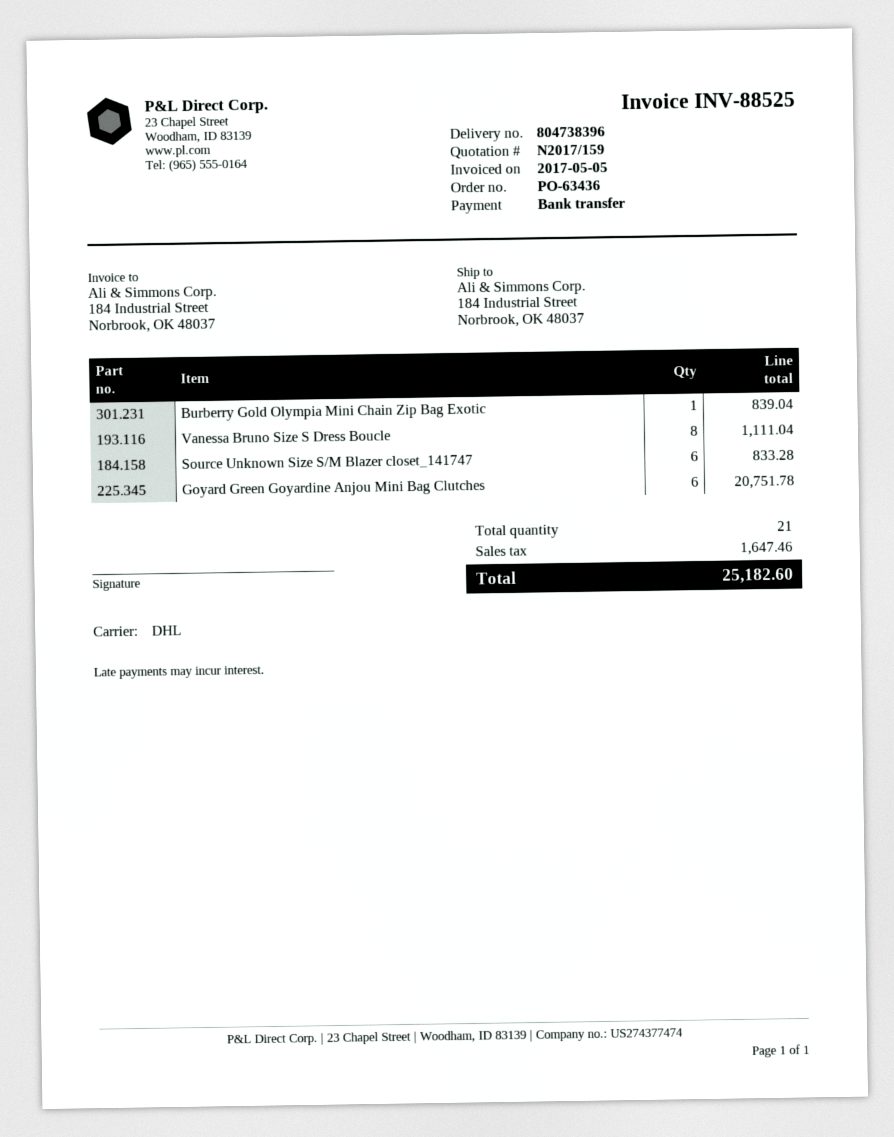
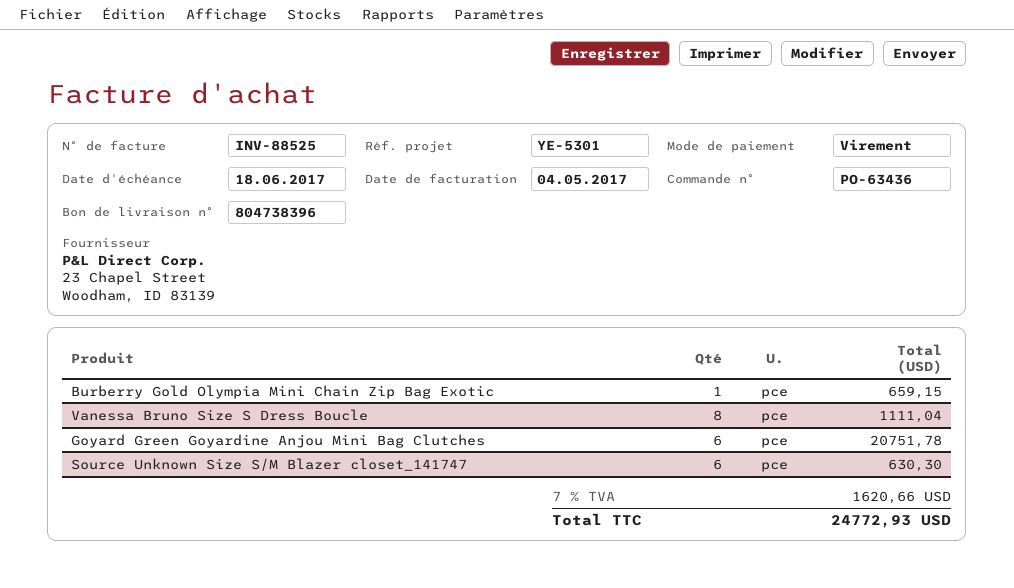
invoice date: 2017-05-05 -> 2017-05-04
Burberry Gold Olympia Mini Chain Zip Bag Exotic: 1 for 839.04 -> 1 for 659.15
Source Unknown Size S/M Blazer closet_141747: 6 for 833.28 -> 6 for 630.30
tax: 1647.46 -> 1620.66
total: 25182.60 -> 24772.93

